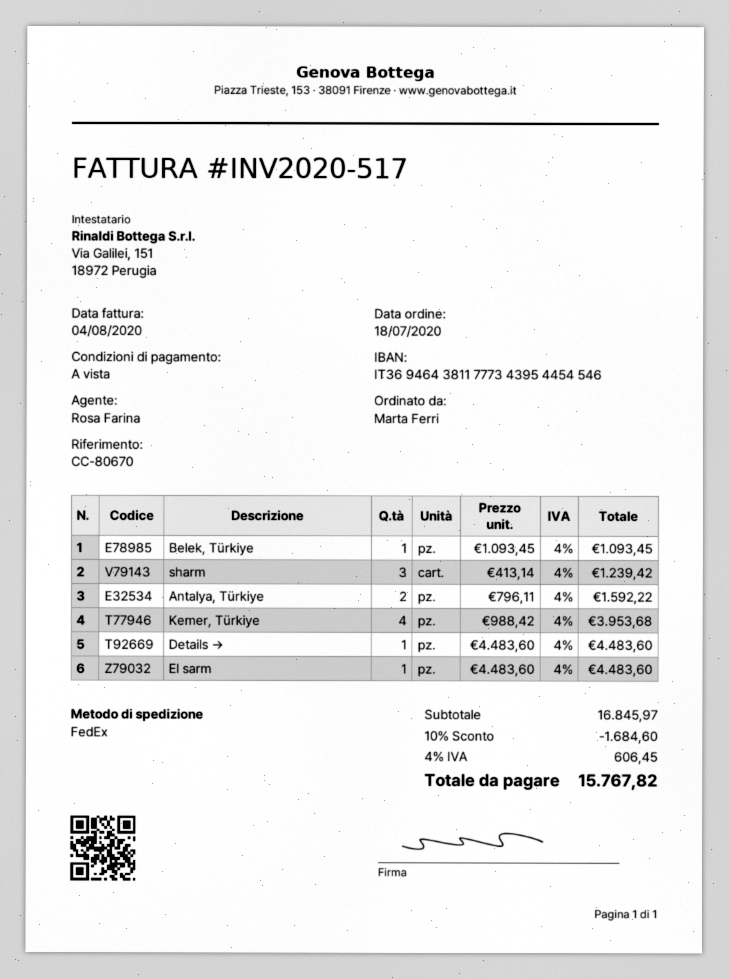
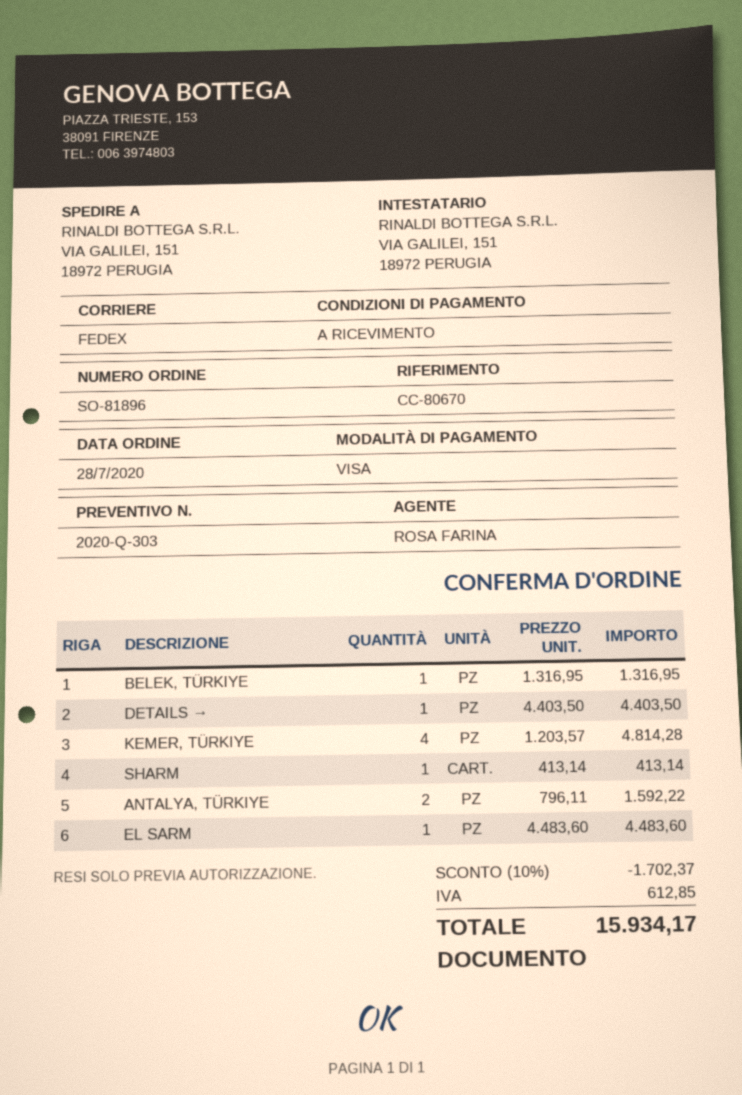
order date: 2020-07-18 -> 2020-07-28
Belek, Türkiye: 1 x 1093.45 = 1093.45 -> 1 x 1316.95 = 1316.95
sharm: 3 x 413.14 = 1239.42 -> 1 x 413.14 = 413.14
Kemer, Türkiye: 4 x 988.42 = 3953.68 -> 4 x 1203.57 = 4814.28
Details →: 1 x 4483.60 = 4483.60 -> 1 x 4403.50 = 4403.50
discount: 10% = 1684.60 -> 10% = 1702.37
tax: 606.45 -> 612.85
total: 15767.82 -> 15934.17

